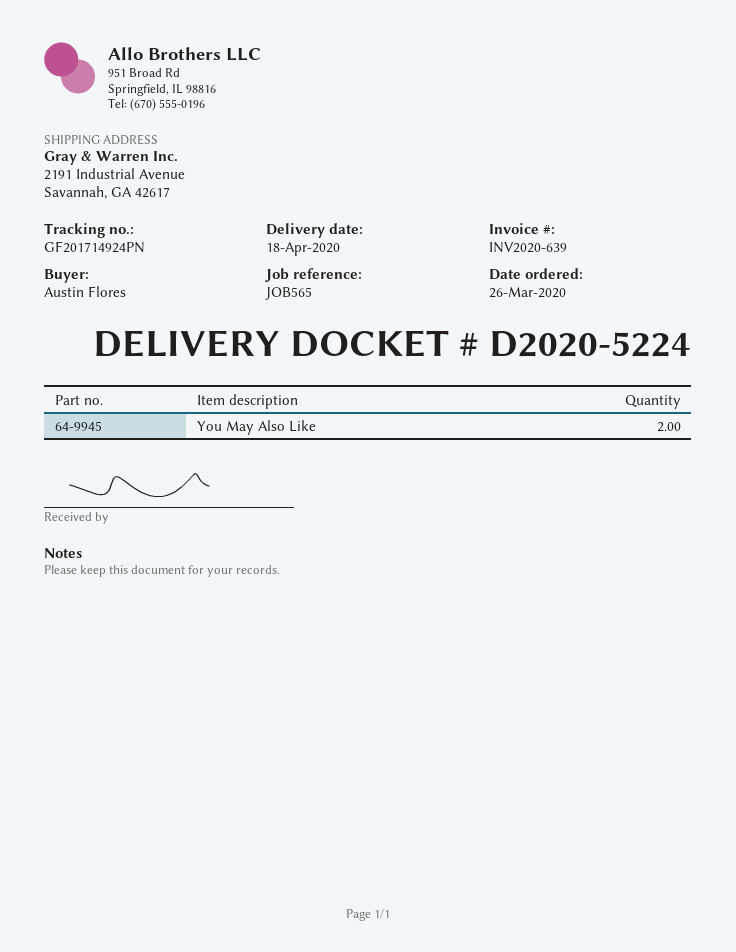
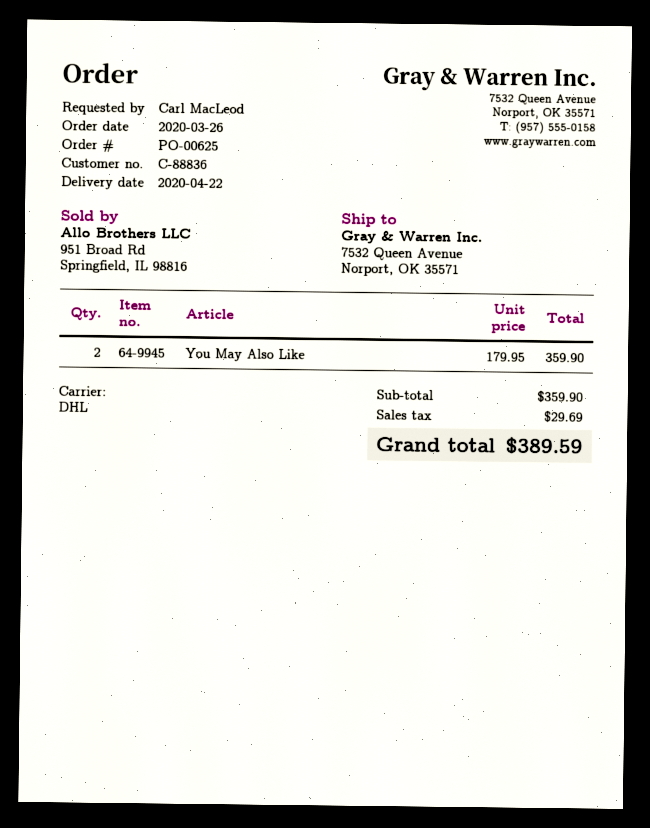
delivery date: 2020-04-18 -> 2020-04-22
ordered by: Austin Flores -> Carl MacLeod
ship to: 2191 Industrial Avenue, Savannah, GA 42617 -> 7532 Queen Avenue, Norport, OK 35571

